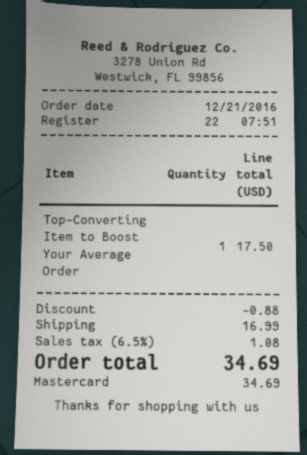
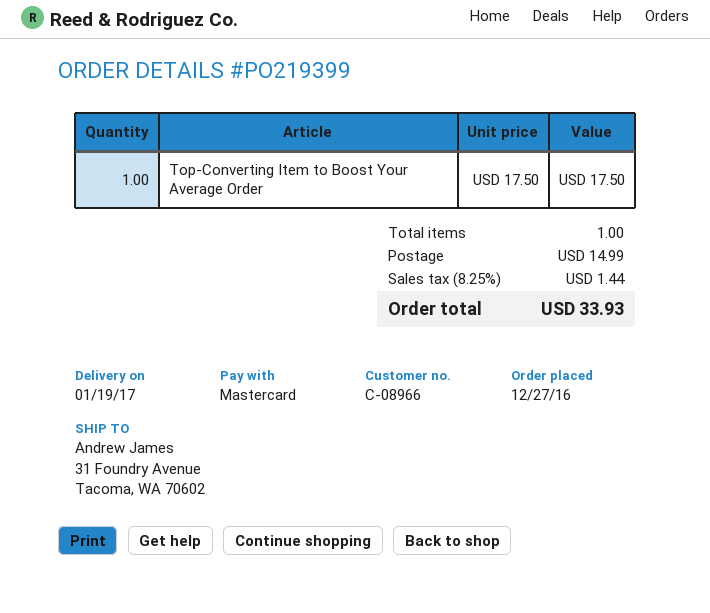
order date: 2016-12-21 -> 2016-12-27
discount: 0.88 -> none
shipping: 16.99 -> 14.99
tax: 6.5% = 1.08 -> 8.25% = 1.44
total: 34.69 -> 33.93

